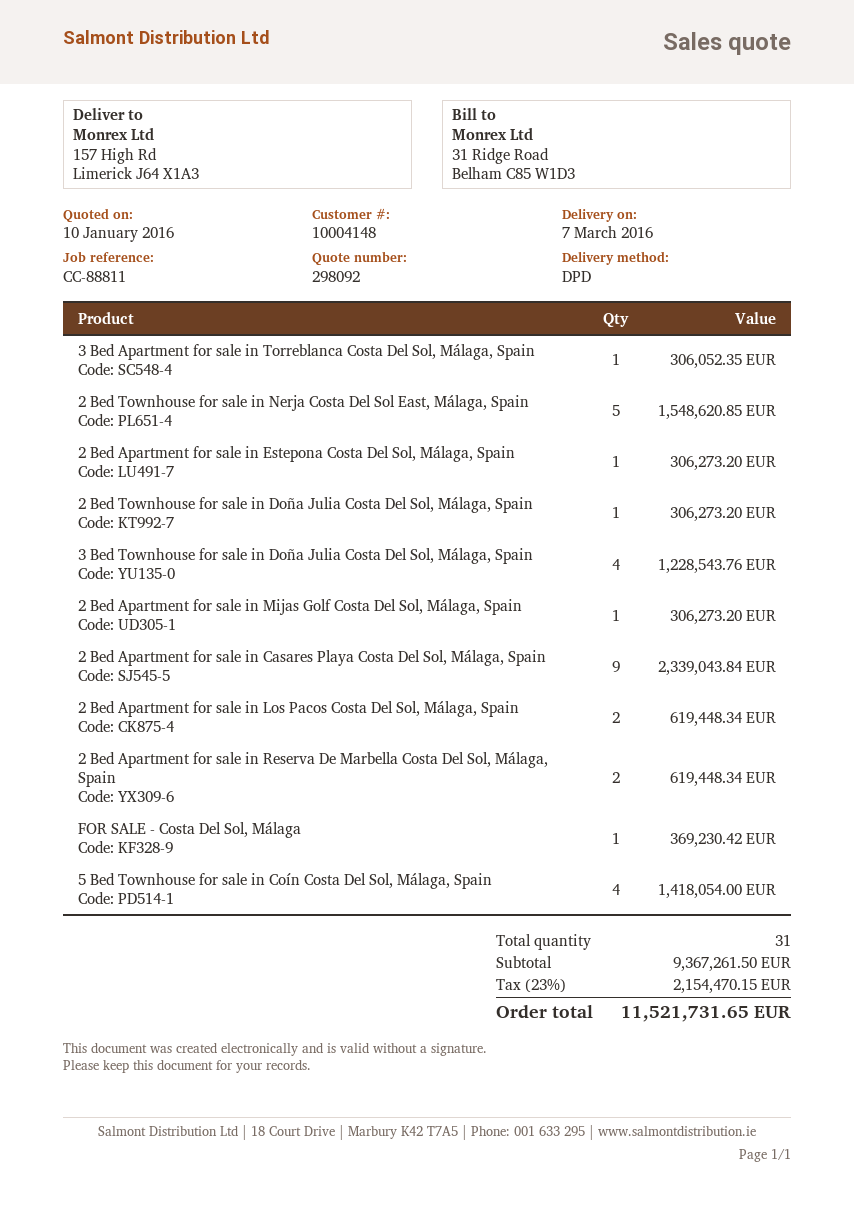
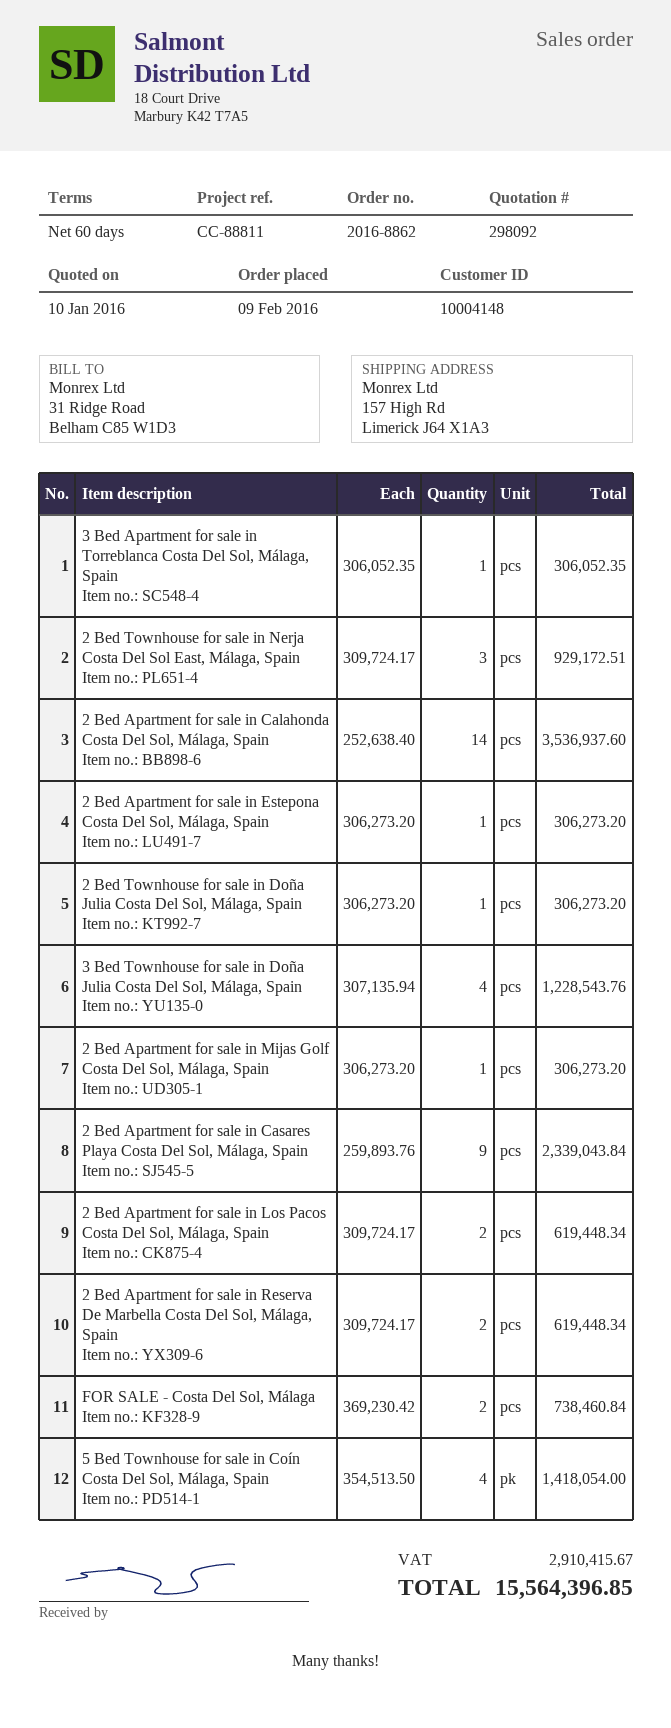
2 Bed Townhouse for sale in Nerja Costa Del Sol East, Málaga, Spain: 5 for 1548620.85 -> 3 for 929172.51
FOR SALE - Costa Del Sol, Málaga: 1 for 369230.42 -> 2 for 738460.84
2 Bed Apartment for sale in Calahonda Costa Del Sol, Málaga, Spain: none -> 14 for 3536937.60
tax: 2154470.15 -> 2910415.67
total: 11521731.65 -> 15564396.85

